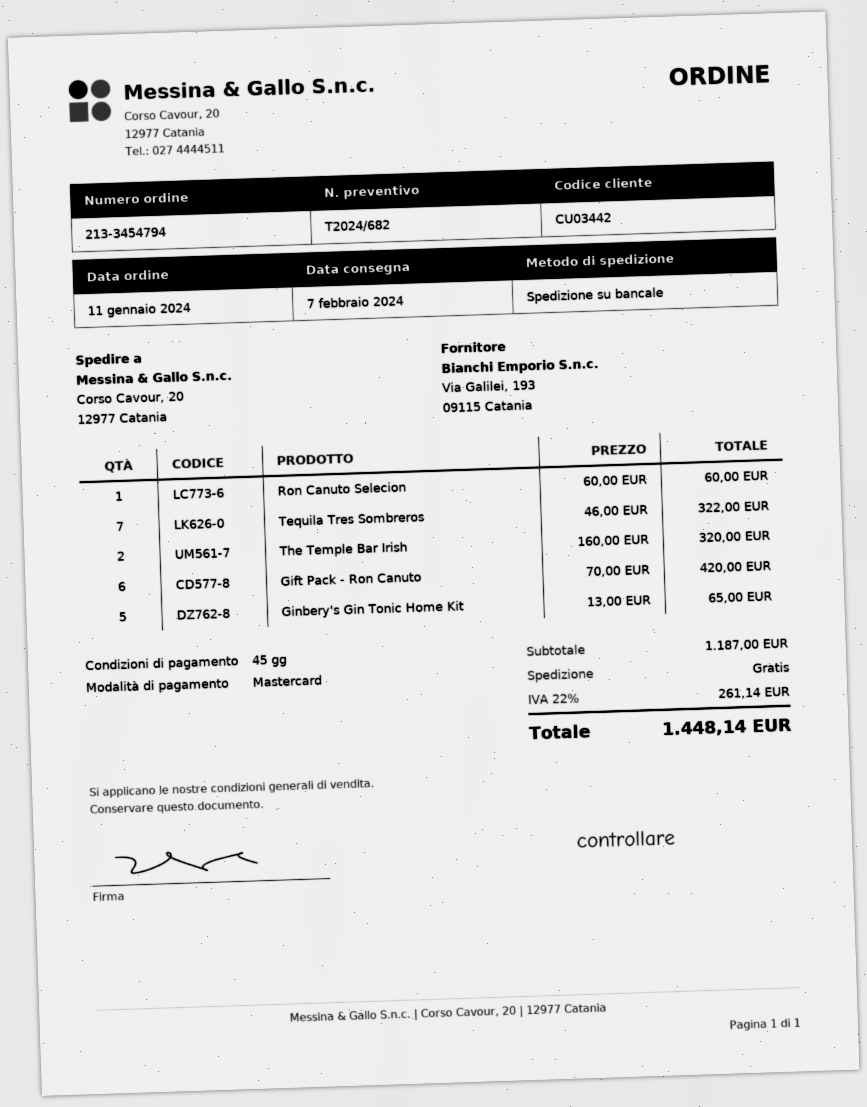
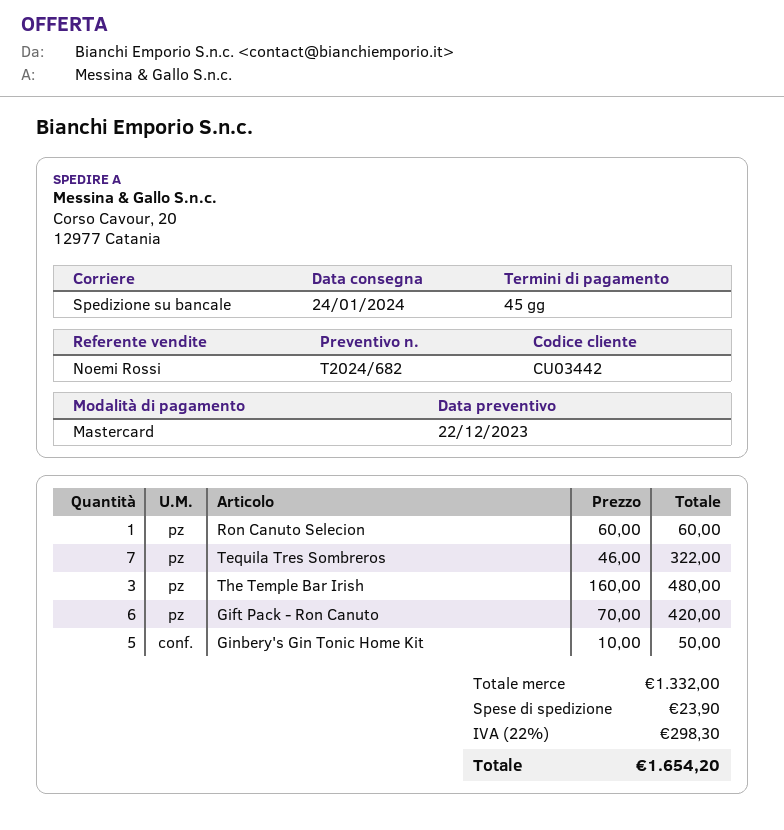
delivery date: 2024-02-07 -> 2024-01-24
The Temple Bar Irish: 2 x 160.00 = 320.00 -> 3 x 160.00 = 480.00
Ginbery's Gin Tonic Home Kit: 5 x 13.00 = 65.00 -> 5 x 10.00 = 50.00
subtotal: 1187.00 -> 1332.00
shipping: 0.00 -> 23.90
tax: 22% = 261.14 -> 22% = 298.30
total: 1448.14 -> 1654.20

